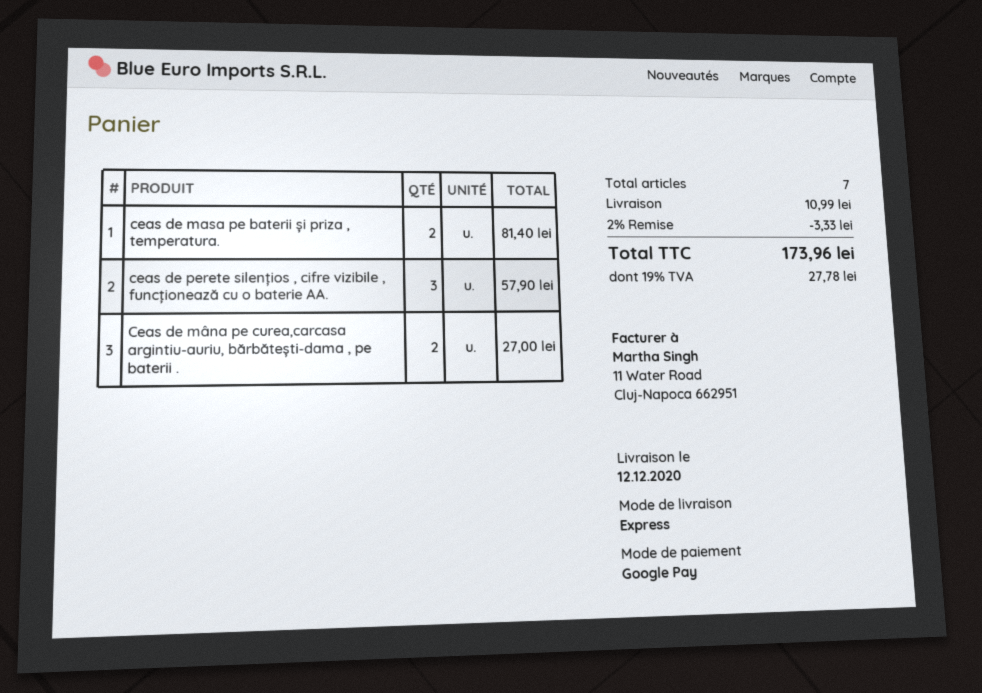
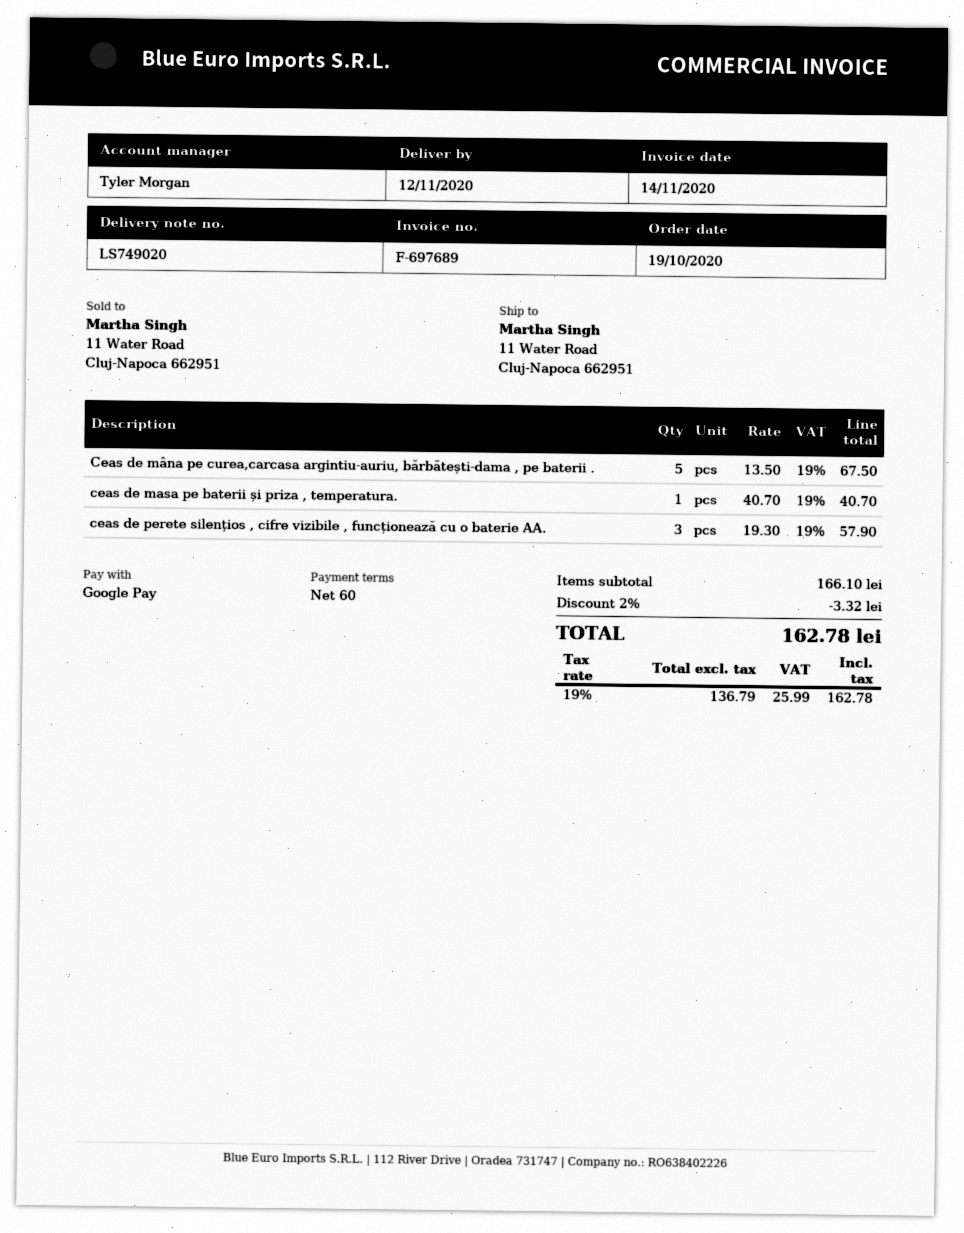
delivery date: 2020-12-12 -> 2020-11-12
ceas de masa pe baterii și priza , temperatura.: 2 for 81.40 -> 1 for 40.70
Ceas de mâna pe curea,carcasa argintiu-auriu, bărbătești-dama , pe baterii .: 2 for 27.00 -> 5 for 67.50
discount: 2% = 3.33 -> 2% = 3.32
shipping: 10.99 -> none
tax: 19% = 27.78 -> 19% = 25.99
total: 173.96 -> 162.78

